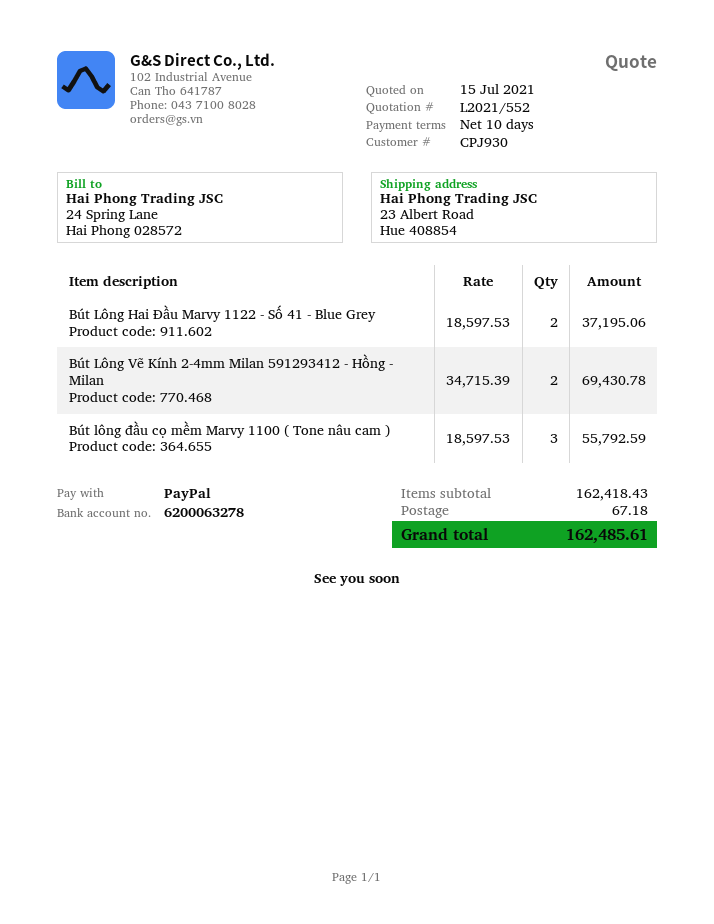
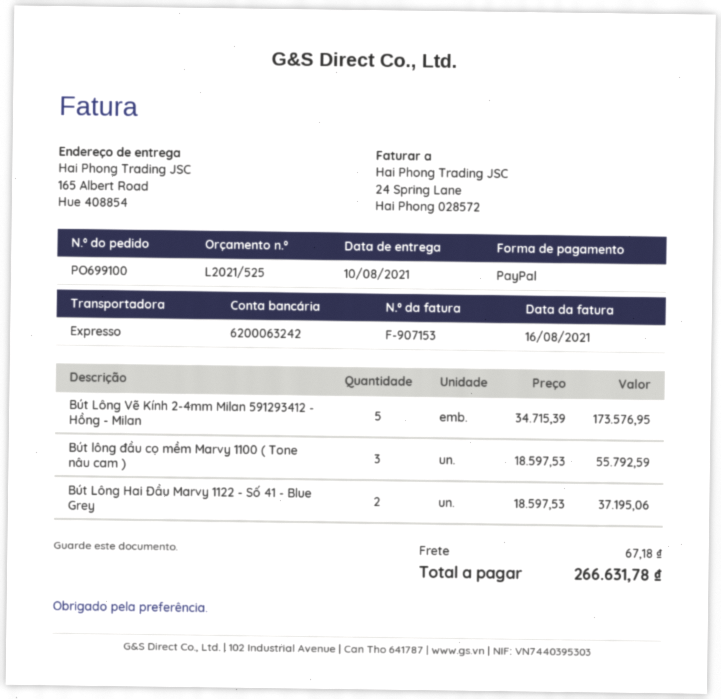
quote number: L2021/552 -> L2021/525
bank account: 6200063278 -> 6200063242
ship to: 23 Albert Road, Hue 408854 -> 165 Albert Road, Hue 408854
Bút Lông Vẽ Kính 2-4mm Milan 591293412 - Hồng - Milan: 2 x 34715.39 = 69430.78 -> 5 x 34715.39 = 173576.95
total: 162485.61 -> 266631.78

